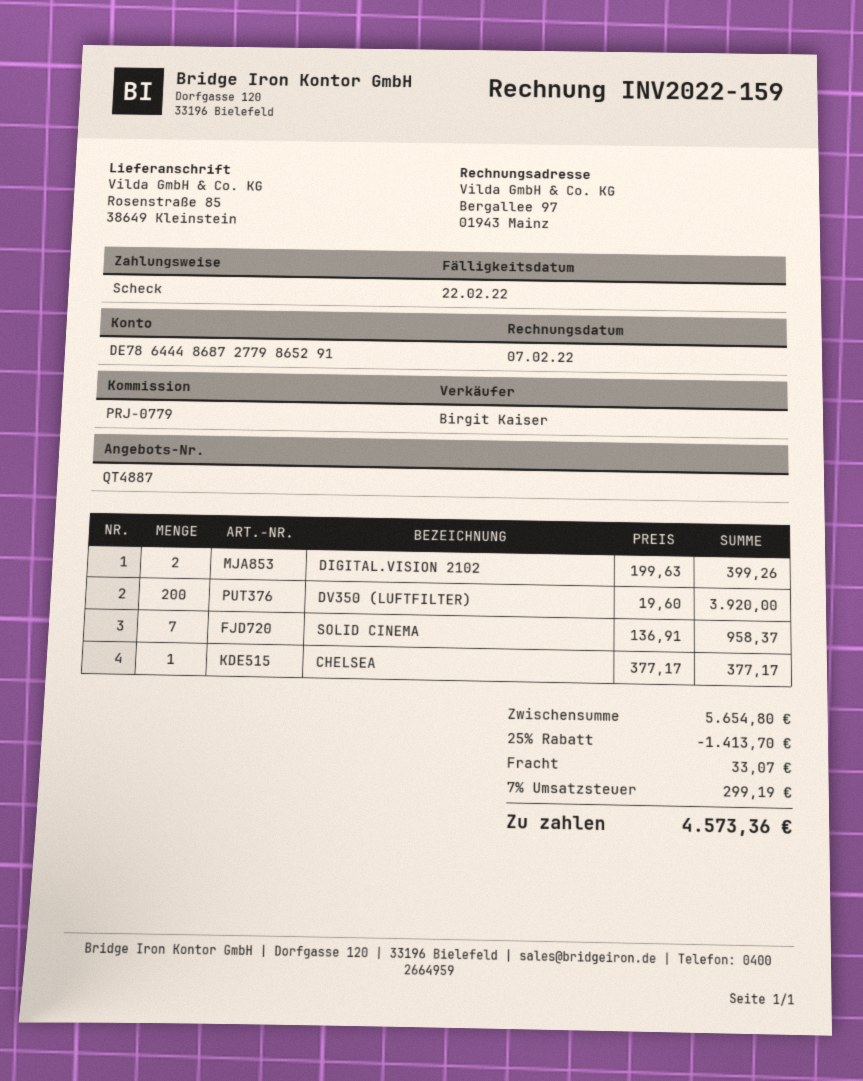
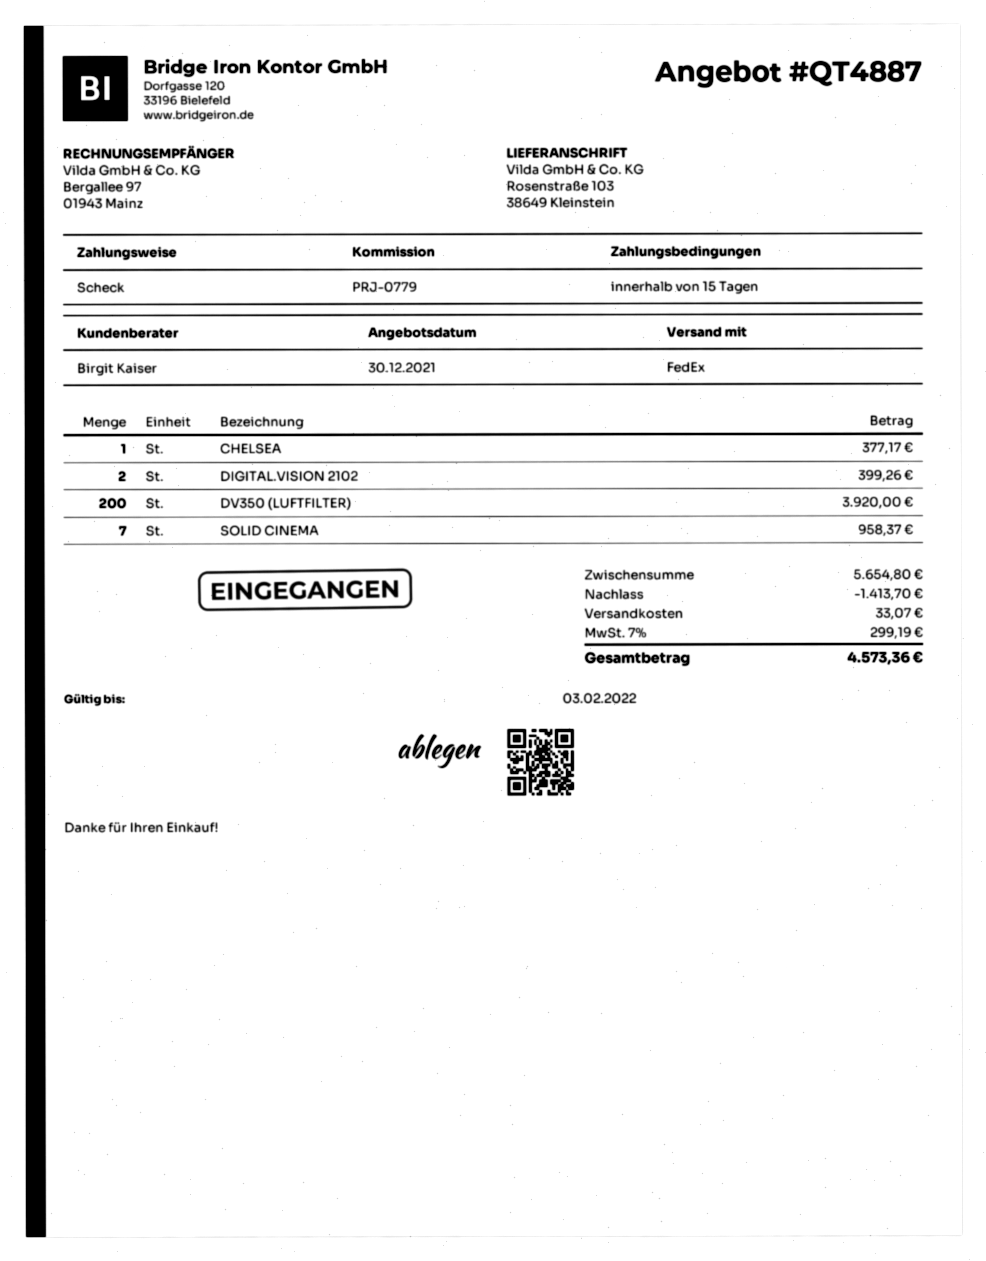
ship to: Rosenstraße 85, 38649 Kleinstein -> Rosenstraße 103, 38649 Kleinstein

